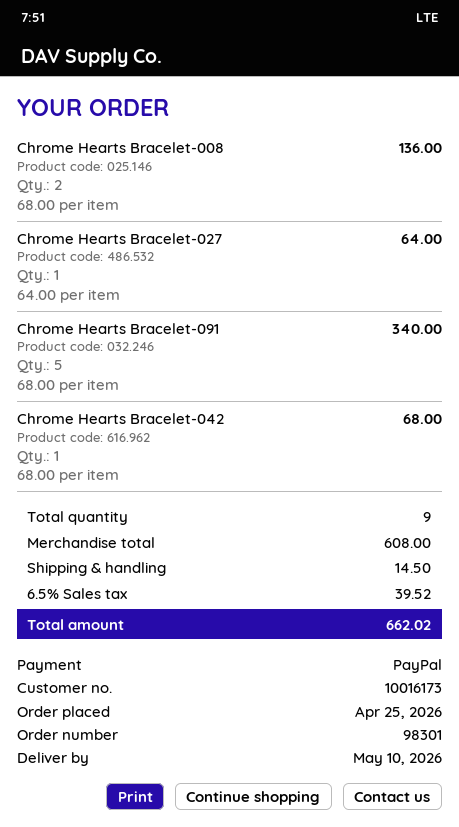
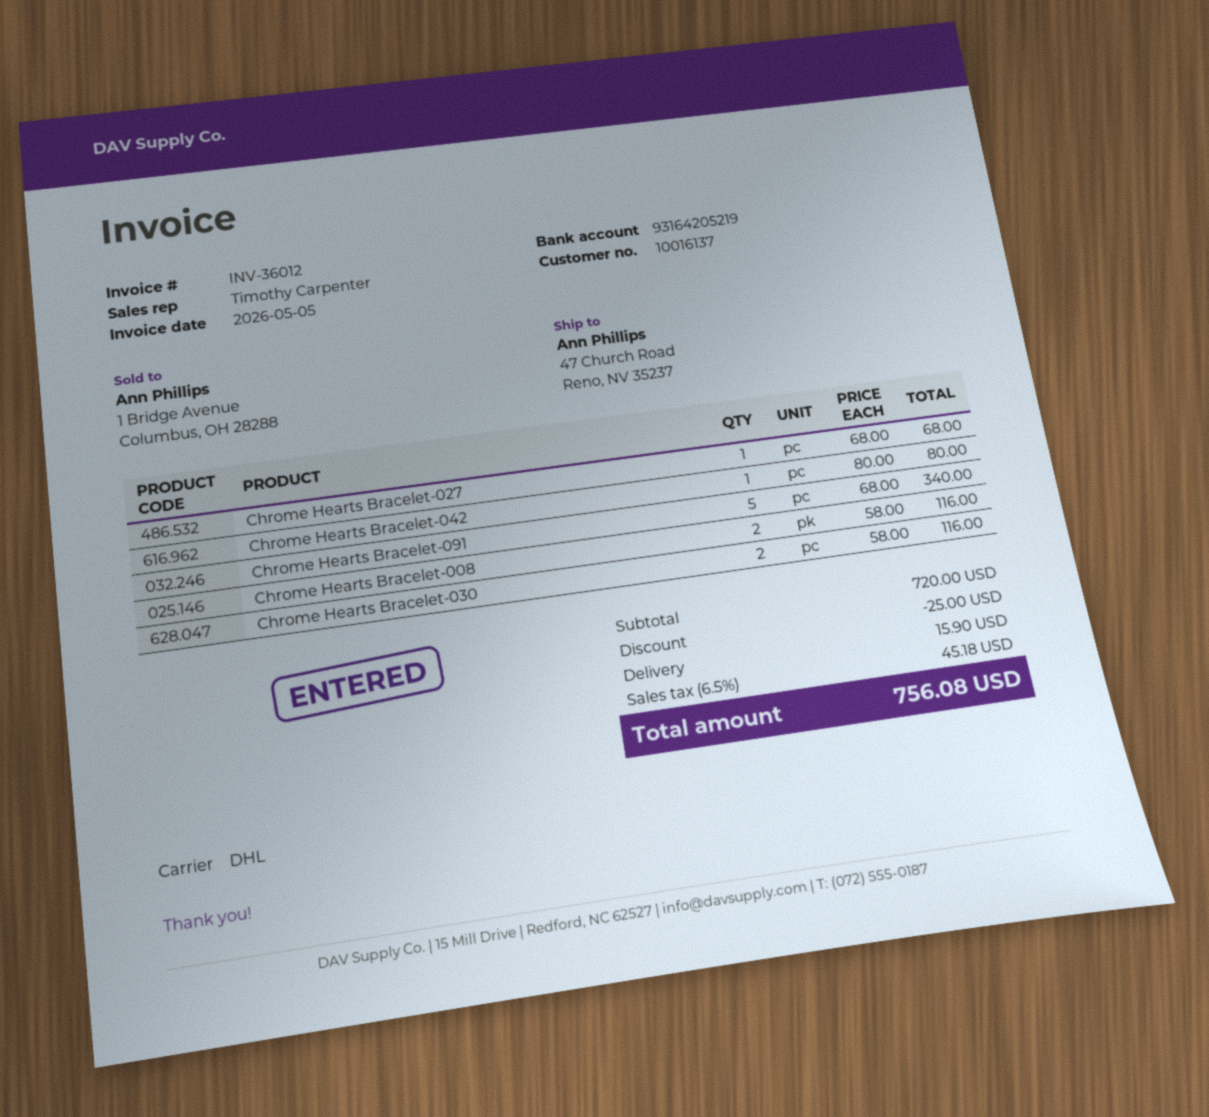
customer number: 10016173 -> 10016137
Chrome Hearts Bracelet-008: 2 x 68.00 = 136.00 -> 2 x 58.00 = 116.00
Chrome Hearts Bracelet-027: 1 x 64.00 = 64.00 -> 1 x 68.00 = 68.00
Chrome Hearts Bracelet-042: 1 x 68.00 = 68.00 -> 1 x 80.00 = 80.00
Chrome Hearts Bracelet-030: none -> 2 x 58.00 = 116.00
subtotal: 608.00 -> 720.00
discount: none -> 25.00
shipping: 14.50 -> 15.90
tax: 6.5% = 39.52 -> 6.5% = 45.18
total: 662.02 -> 756.08

